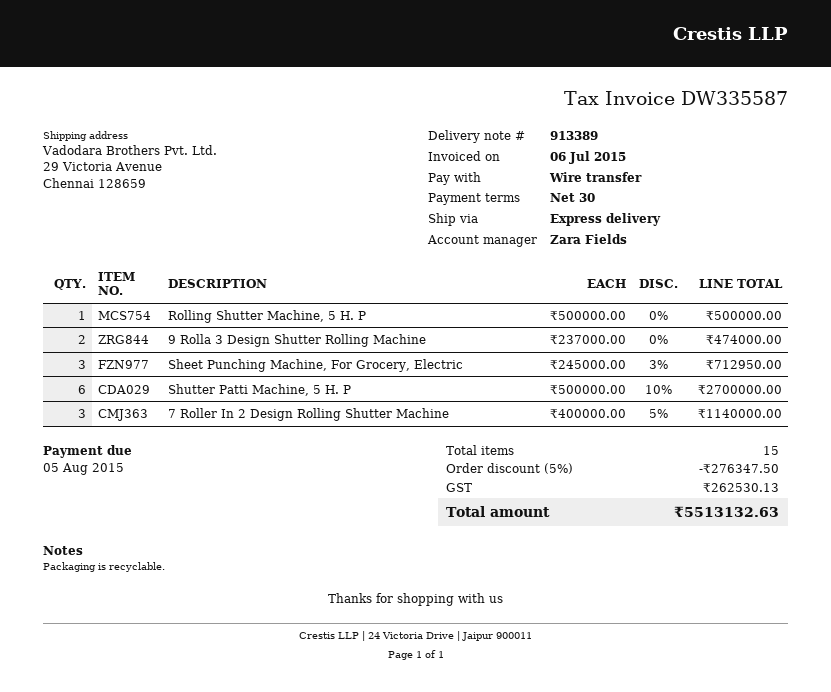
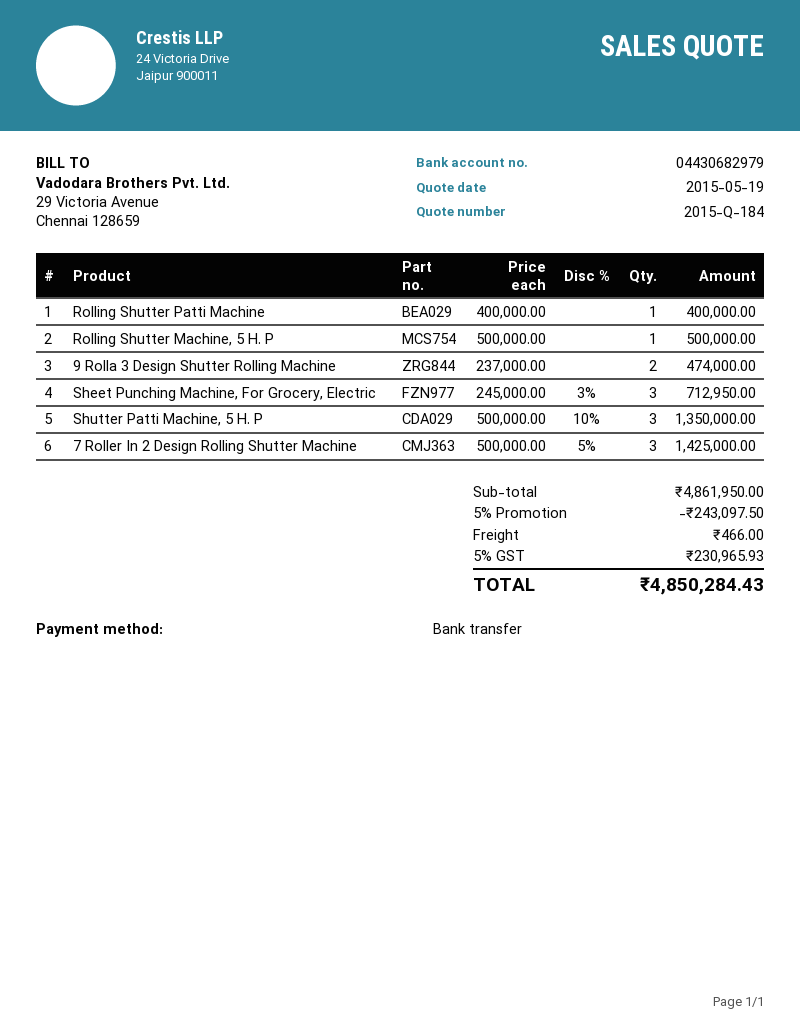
Shutter Patti Machine, 5 H. P: 6 x 500000.00 - 10% = 2700000.00 -> 3 x 500000.00 - 10% = 1350000.00
7 Roller In 2 Design Rolling Shutter Machine: 3 x 400000.00 - 5% = 1140000.00 -> 3 x 500000.00 - 5% = 1425000.00
Rolling Shutter Patti Machine: none -> 1 x 400000.00 = 400000.00
discount: 5% = 276347.50 -> 5% = 243097.50
shipping: none -> 466.00
tax: 262530.13 -> 230965.93
total: 5513132.63 -> 4850284.43

